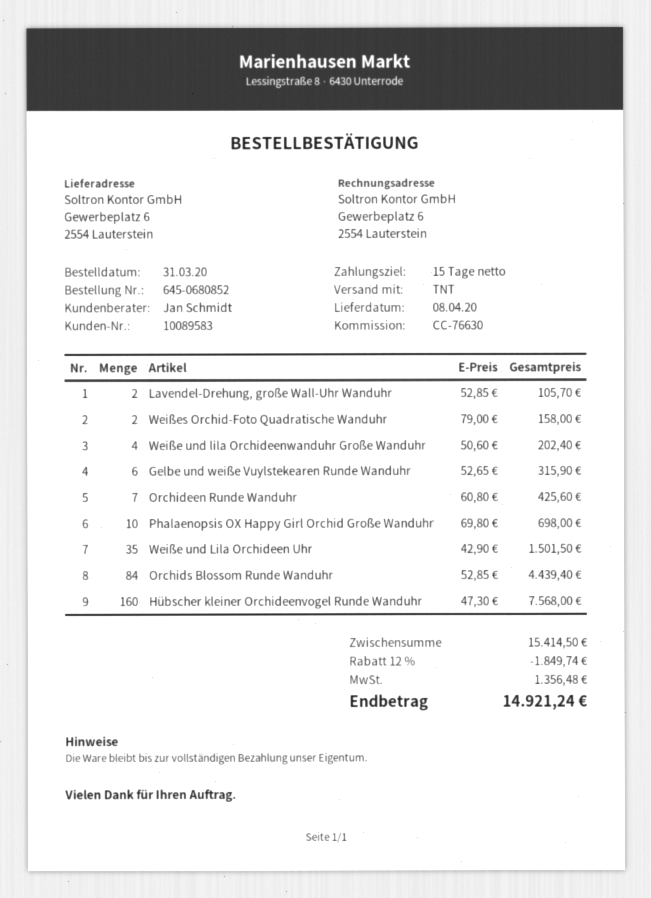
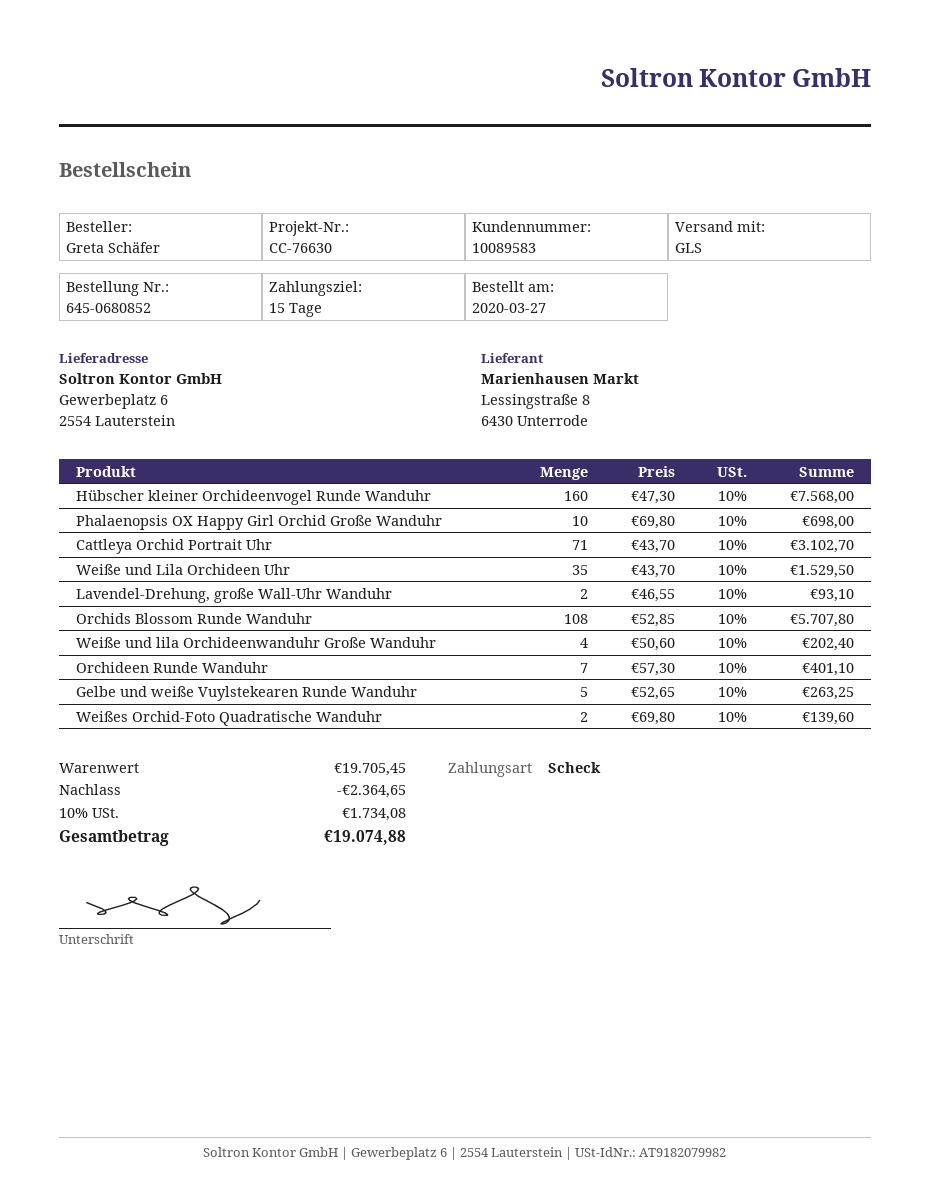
order date: 2020-03-31 -> 2020-03-27
shipping method: TNT -> GLS
Lavendel-Drehung, große Wall-Uhr Wanduhr: 2 x 52.85 = 105.70 -> 2 x 46.55 = 93.10
Weißes Orchid-Foto Quadratische Wanduhr: 2 x 79.00 = 158.00 -> 2 x 69.80 = 139.60
Gelbe und weiße Vuylstekearen Runde Wanduhr: 6 x 52.65 = 315.90 -> 5 x 52.65 = 263.25
Orchideen Runde Wanduhr: 7 x 60.80 = 425.60 -> 7 x 57.30 = 401.10
Weiße und Lila Orchideen Uhr: 35 x 42.90 = 1501.50 -> 35 x 43.70 = 1529.50
Orchids Blossom Runde Wanduhr: 84 x 52.85 = 4439.40 -> 108 x 52.85 = 5707.80
Cattleya Orchid Portrait Uhr: none -> 71 x 43.70 = 3102.70
subtotal: 15414.50 -> 19705.45
discount: 1849.74 -> 2364.65
tax: 1356.48 -> 1734.08
total: 14921.24 -> 19074.88

